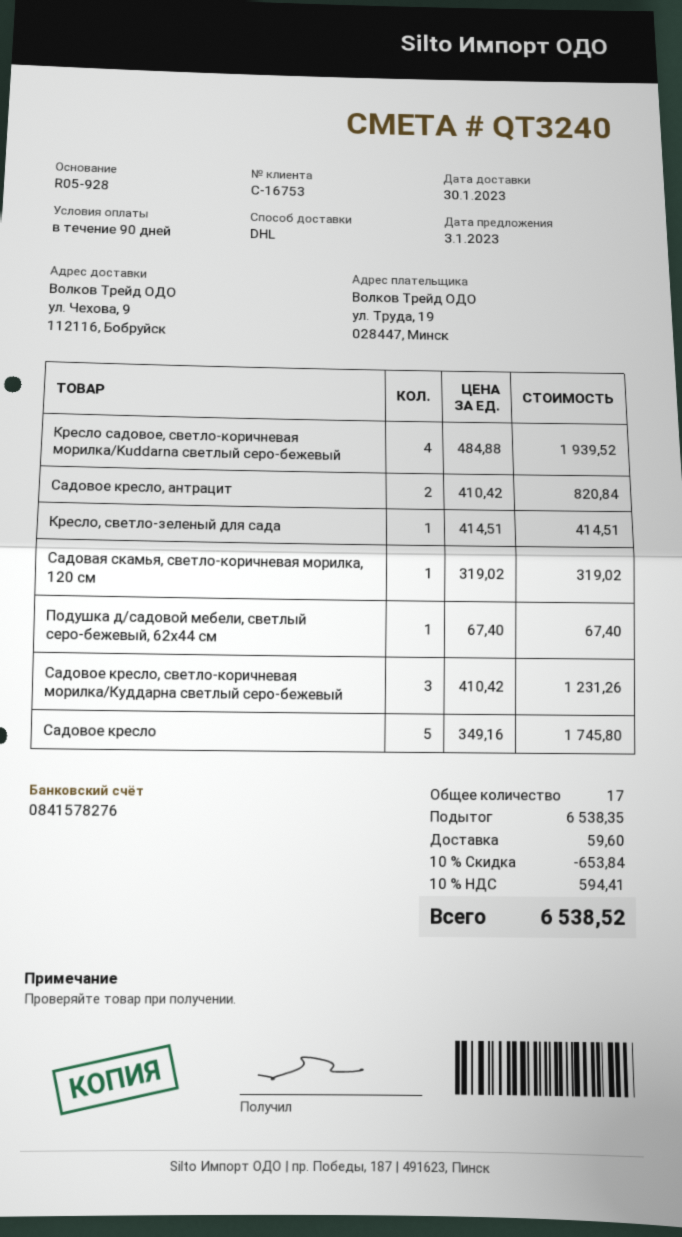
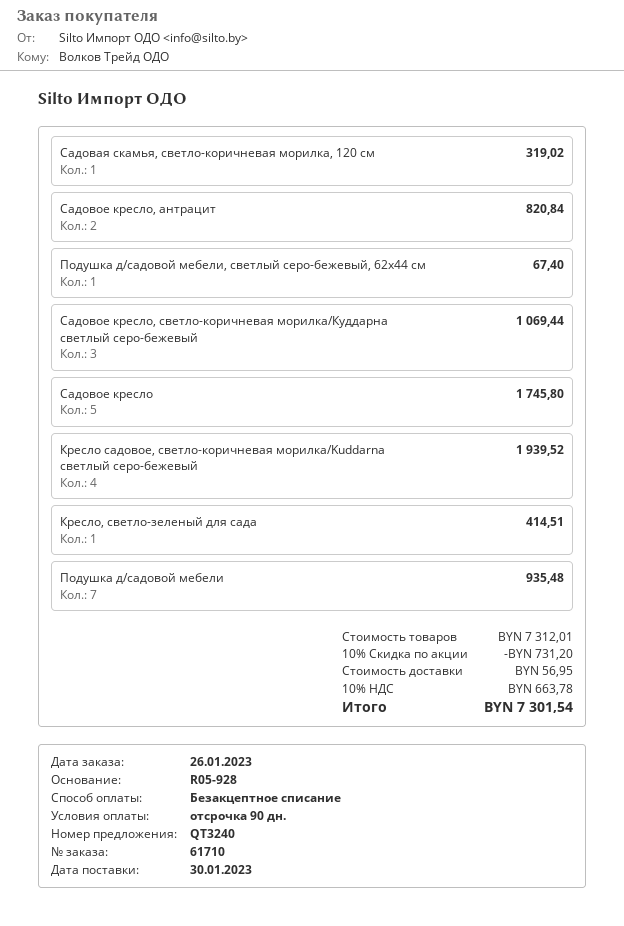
Садовое кресло, светло-коричневая морилка/Куддарна светлый серо-бежевый: 3 for 1231.26 -> 3 for 1069.44
Подушка д/садовой мебели: none -> 7 for 935.48
subtotal: 6538.35 -> 7312.01
discount: 10% = 653.84 -> 10% = 731.20
shipping: 59.60 -> 56.95
tax: 10% = 594.41 -> 10% = 663.78
total: 6538.52 -> 7301.54

